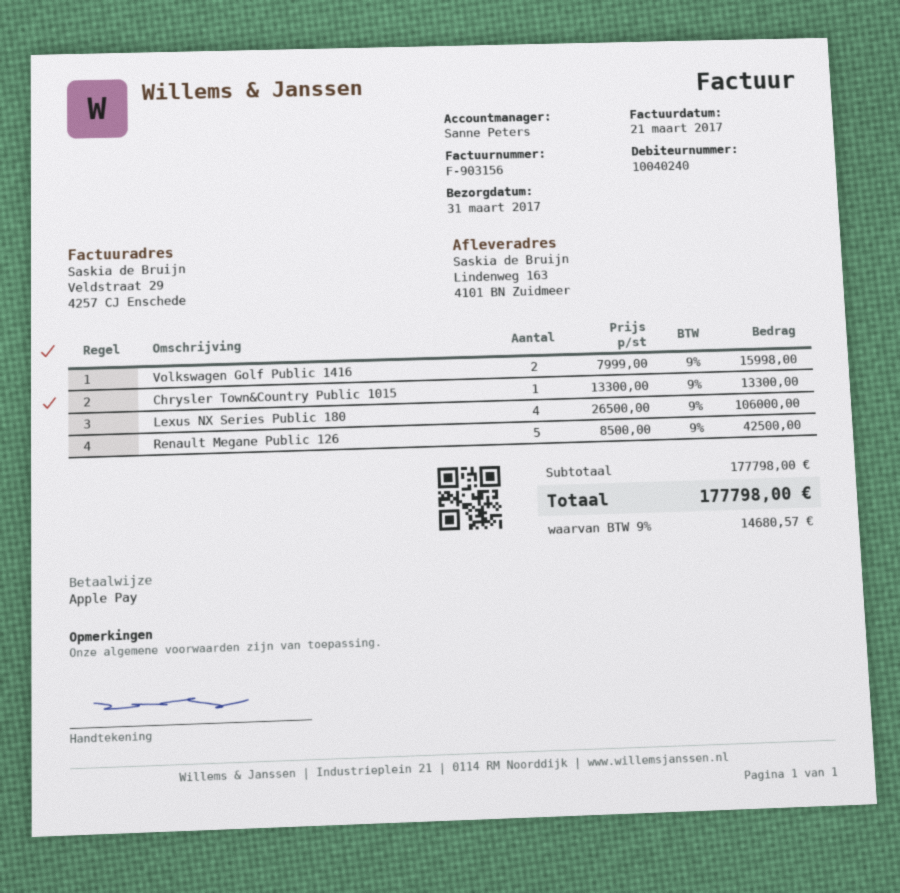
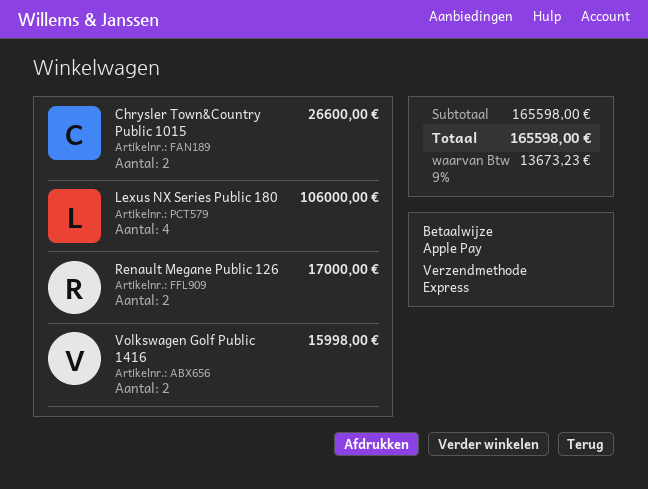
Chrysler Town&Country Public 1015: 1 for 13300.00 -> 2 for 26600.00
Renault Megane Public 126: 5 for 42500.00 -> 2 for 17000.00
subtotal: 177798.00 -> 165598.00
tax: 9% = 14680.57 -> 9% = 13673.23
total: 177798.00 -> 165598.00

